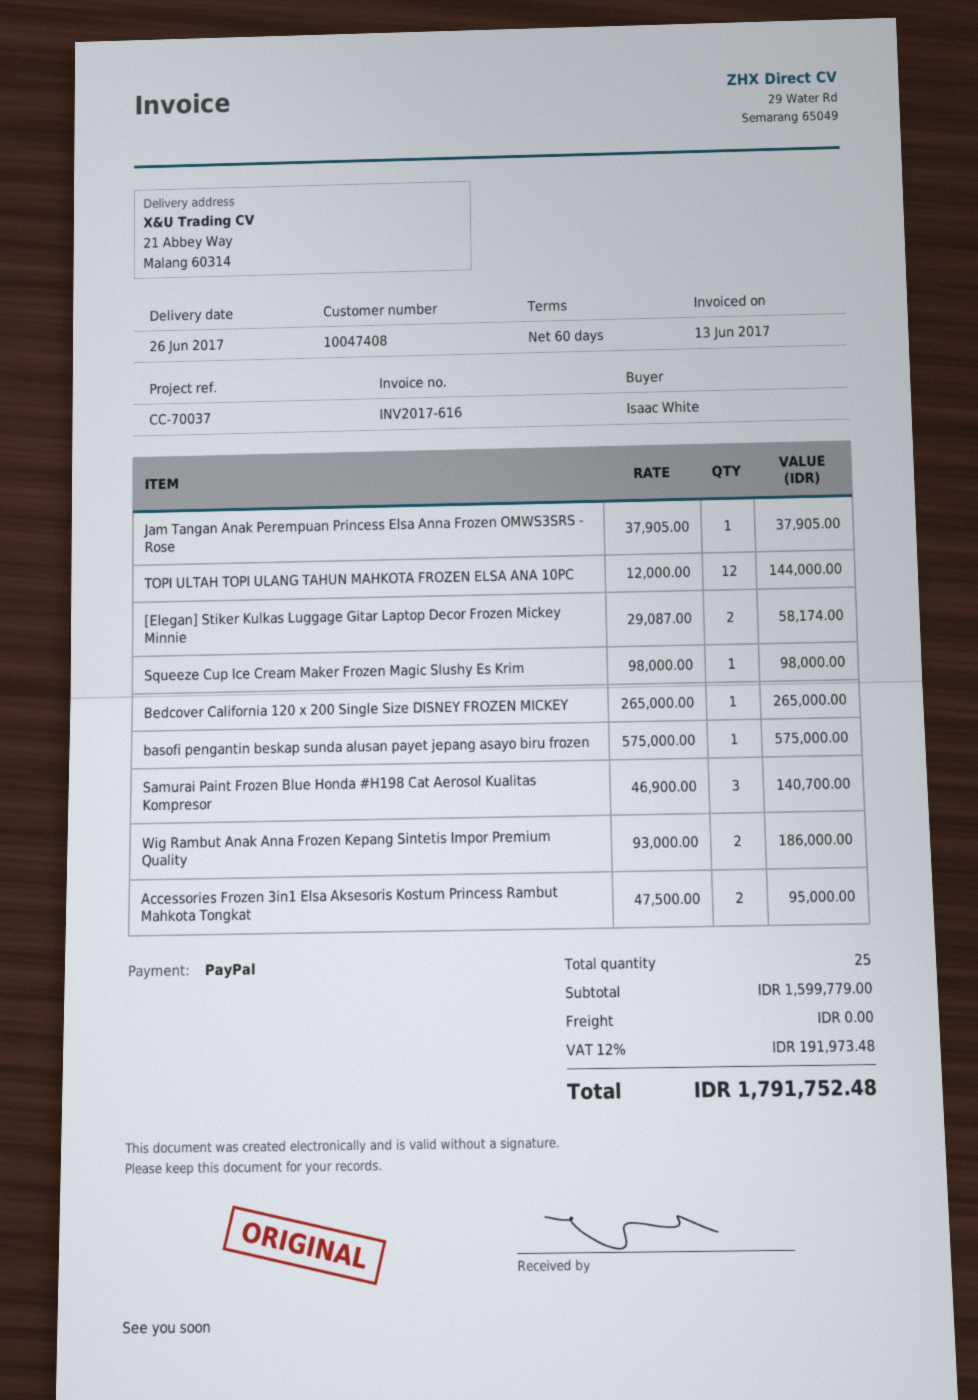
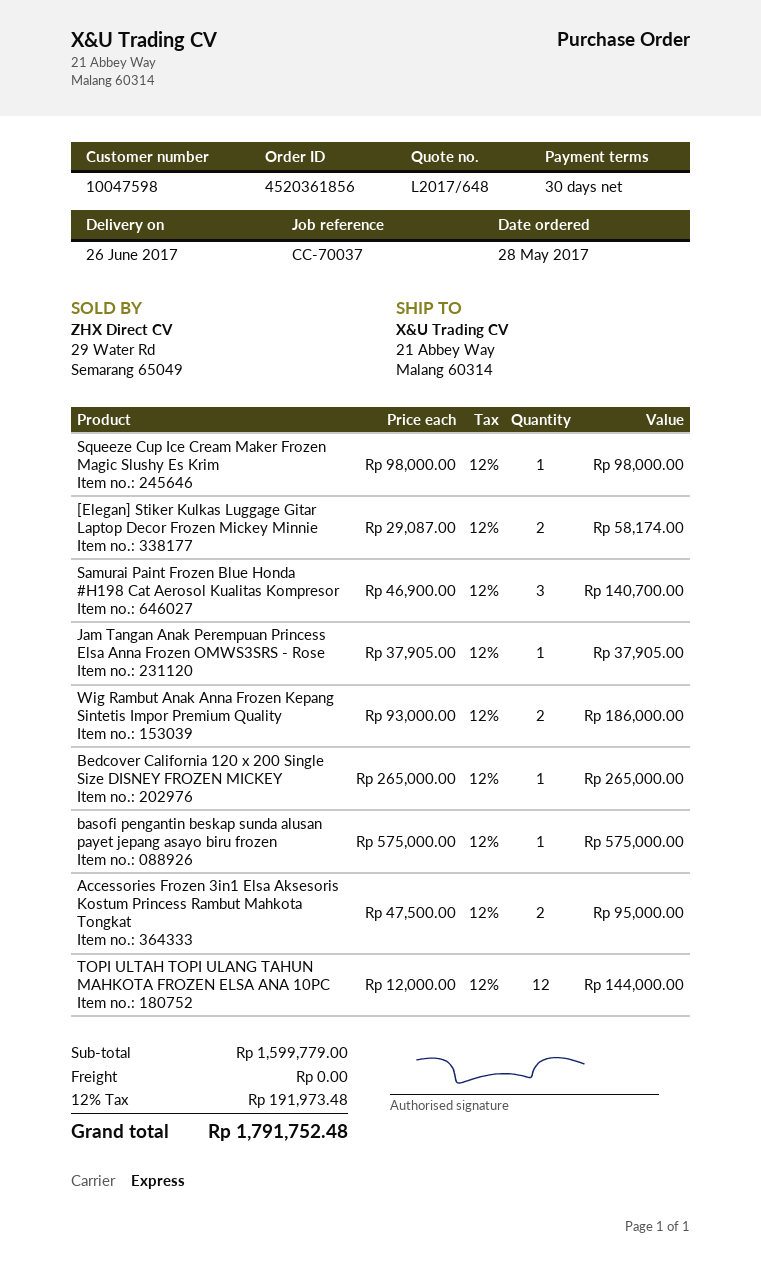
payment terms: 60 days -> 30 days
customer number: 10047408 -> 10047598

